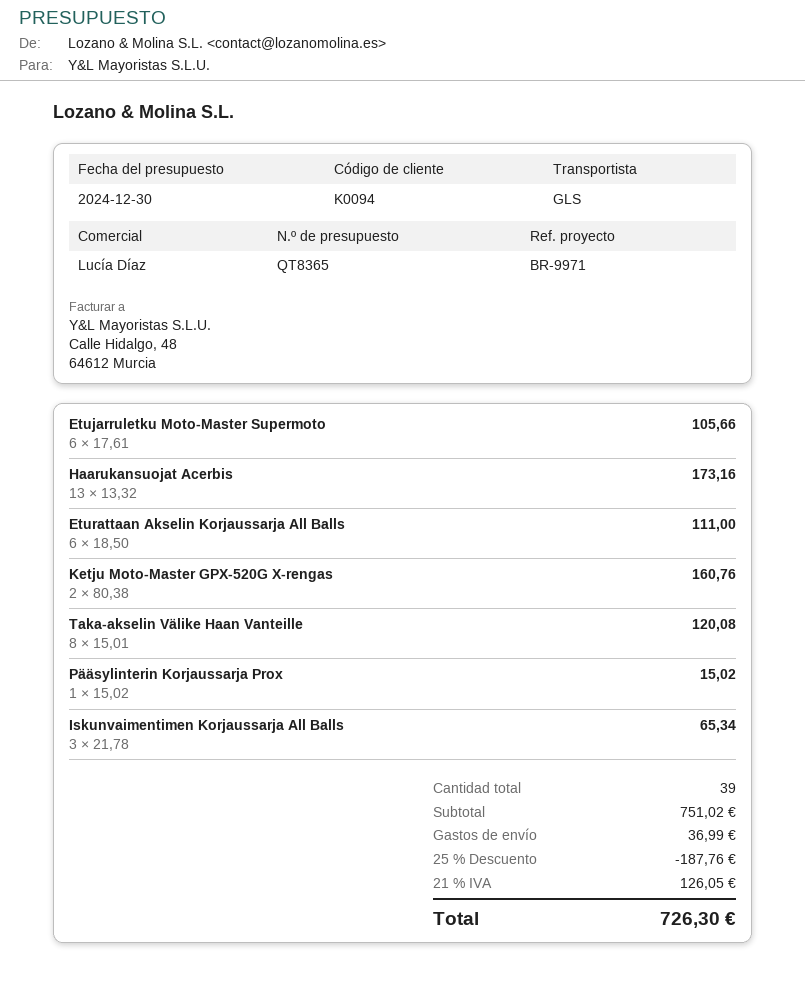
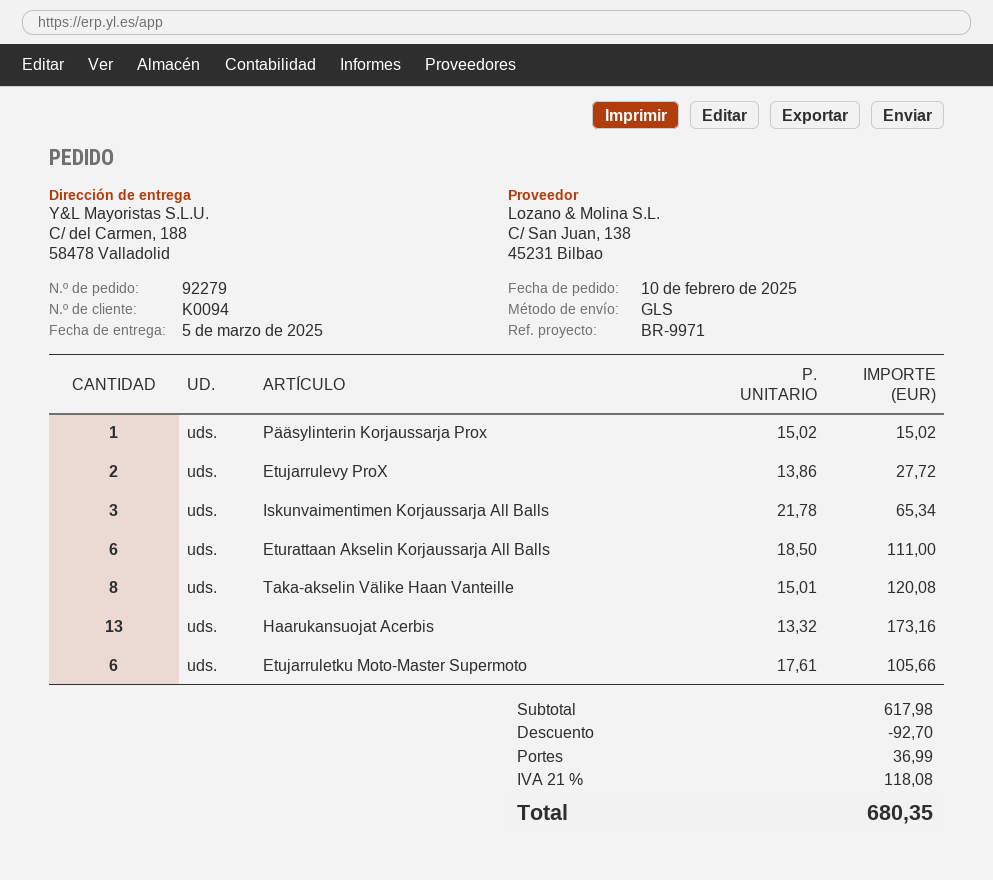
Ketju Moto-Master GPX-520G X-rengas: 2 x 80.38 = 160.76 -> none
Etujarrulevy ProX: none -> 2 x 13.86 = 27.72
subtotal: 751.02 -> 617.98
discount: 187.76 -> 92.70
tax: 21% = 126.05 -> 21% = 118.08
total: 726.30 -> 680.35

